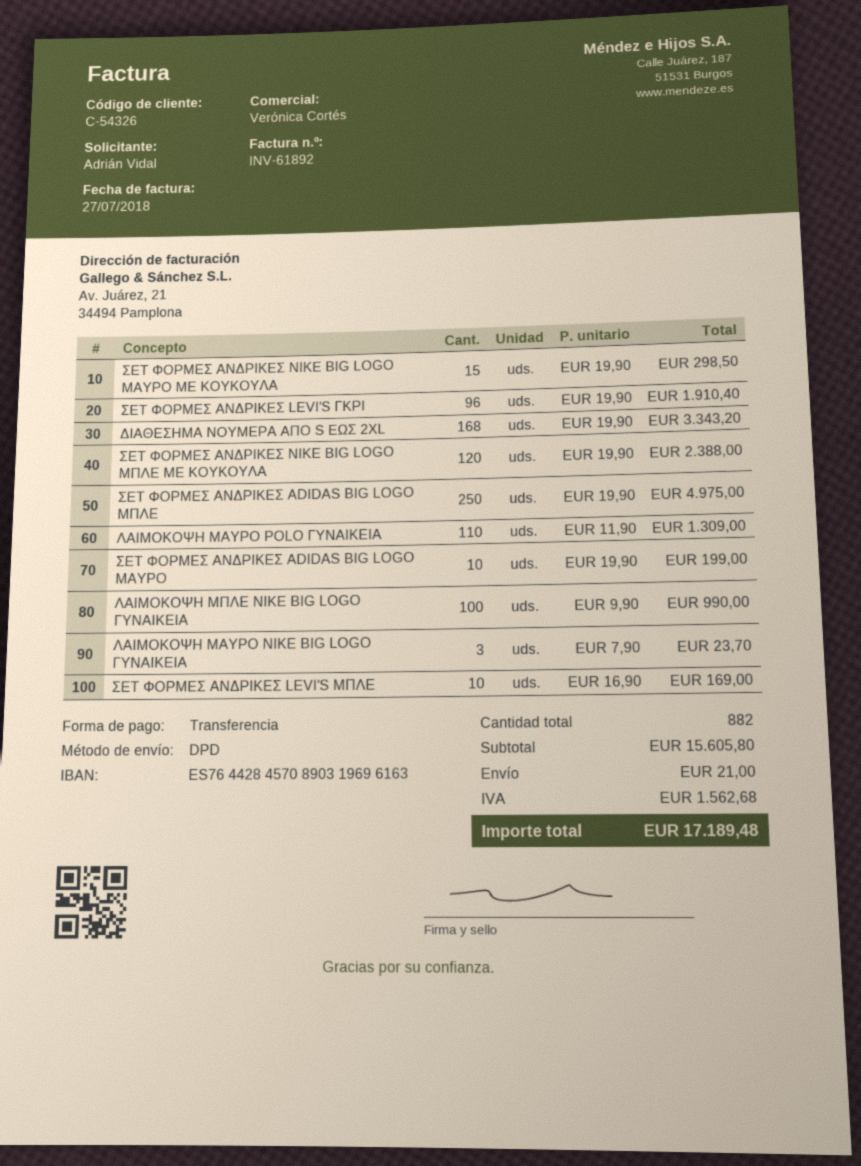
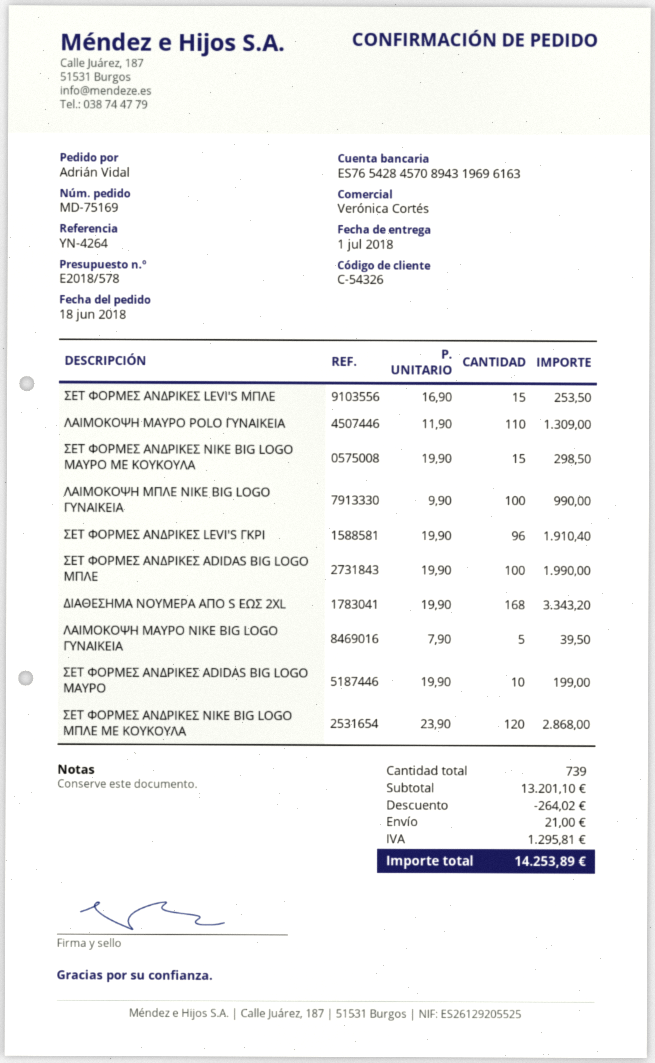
bank account: ES7644284570890319696163 -> ES7654284570894319696163
ΣΕΤ ΦΟΡΜΕΣ ΑΝΔΡΙΚΕΣ NIKE BIG LOGO ΜΠΛΕ ΜΕ ΚΟΥΚΟΥΛΑ: 120 x 19.90 = 2388.00 -> 120 x 23.90 = 2868.00
ΣΕΤ ΦΟΡΜΕΣ ΑΝΔΡΙΚΕΣ ADIDAS BIG LOGO ΜΠΛΕ: 250 x 19.90 = 4975.00 -> 100 x 19.90 = 1990.00
ΛΑΙΜΟΚΟΨΗ ΜΑΥΡΟ NIKE BIG LOGO ΓΥΝΑΙΚΕΙΑ: 3 x 7.90 = 23.70 -> 5 x 7.90 = 39.50
ΣΕΤ ΦΟΡΜΕΣ ΑΝΔΡΙΚΕΣ LEVI'S ΜΠΛΕ: 10 x 16.90 = 169.00 -> 15 x 16.90 = 253.50
total quantity: 882 -> 739
subtotal: 15605.80 -> 13201.10
discount: none -> 264.02
tax: 1562.68 -> 1295.81
total: 17189.48 -> 14253.89

